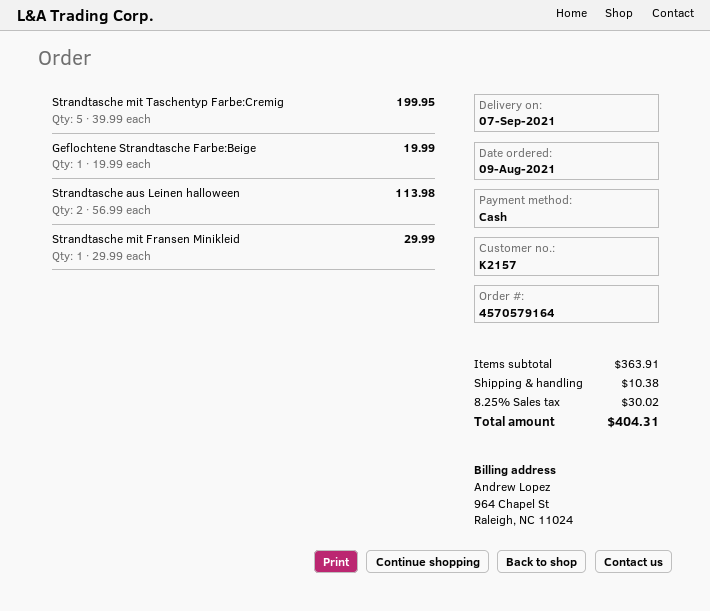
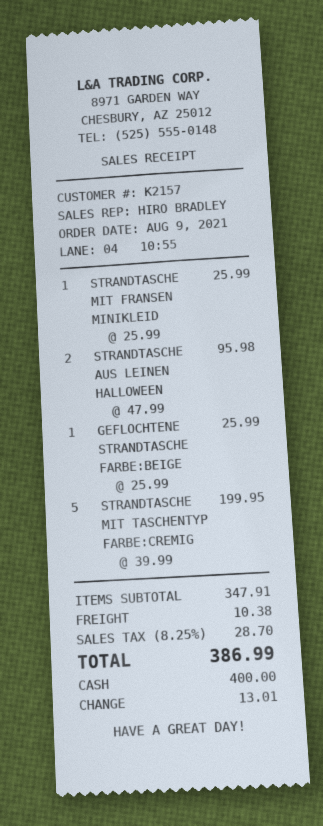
Geflochtene Strandtasche Farbe:Beige: 1 x 19.99 = 19.99 -> 1 x 25.99 = 25.99
Strandtasche aus Leinen halloween: 2 x 56.99 = 113.98 -> 2 x 47.99 = 95.98
Strandtasche mit Fransen Minikleid: 1 x 29.99 = 29.99 -> 1 x 25.99 = 25.99
subtotal: 363.91 -> 347.91
tax: 8.25% = 30.02 -> 8.25% = 28.70
total: 404.31 -> 386.99

